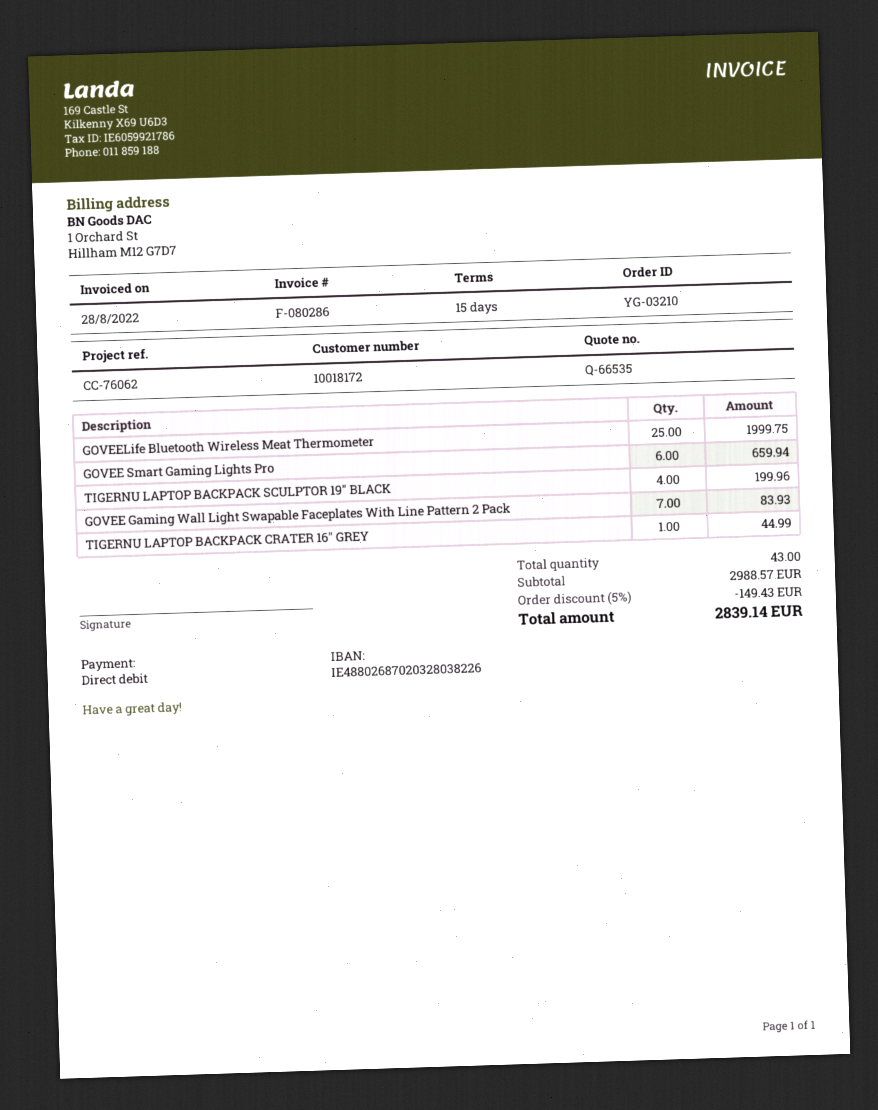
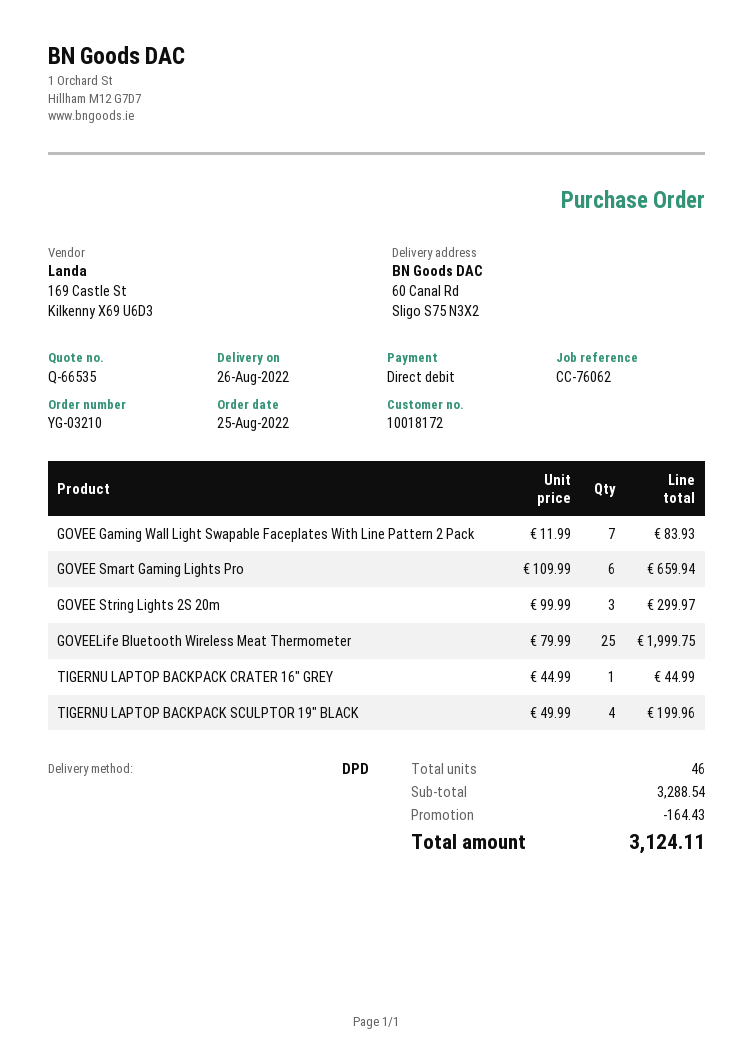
GOVEE String Lights 2S 20m: none -> 3 for 299.97
total quantity: 43 -> 46
subtotal: 2988.57 -> 3288.54
discount: 149.43 -> 164.43
total: 2839.14 -> 3124.11

